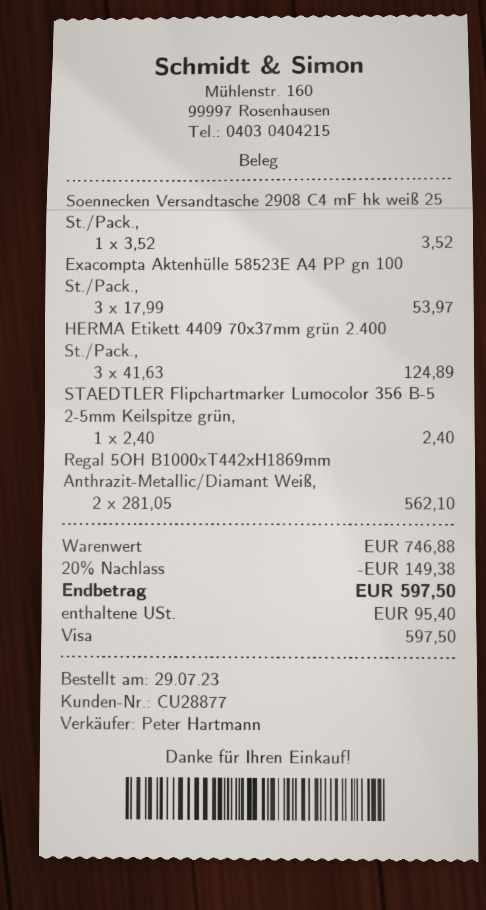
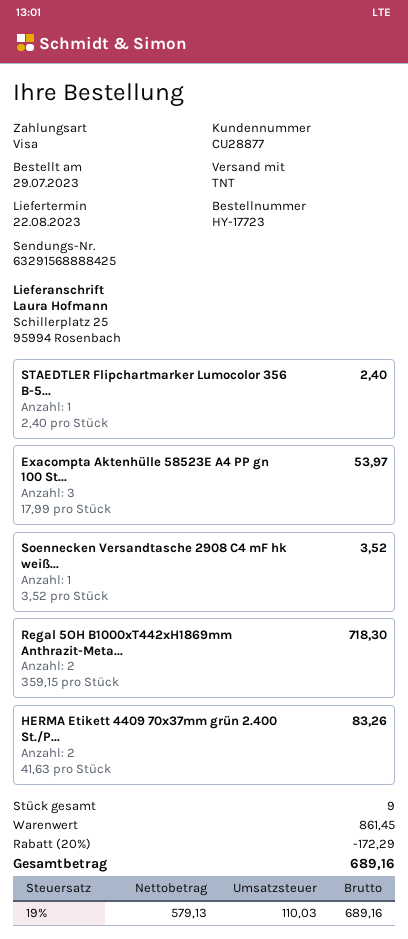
HERMA Etikett 4409 70x37mm grün 2.400 St./Pack.,: 3 x 41.63 = 124.89 -> 2 x 41.63 = 83.26
Regal 5OH B1000xT442xH1869mm Anthrazit-Metallic/Diamant Weiß,: 2 x 281.05 = 562.10 -> 2 x 359.15 = 718.30
subtotal: 746.88 -> 861.45
discount: 20% = 149.38 -> 20% = 172.29
tax: 95.40 -> 110.03
total: 597.50 -> 689.16

